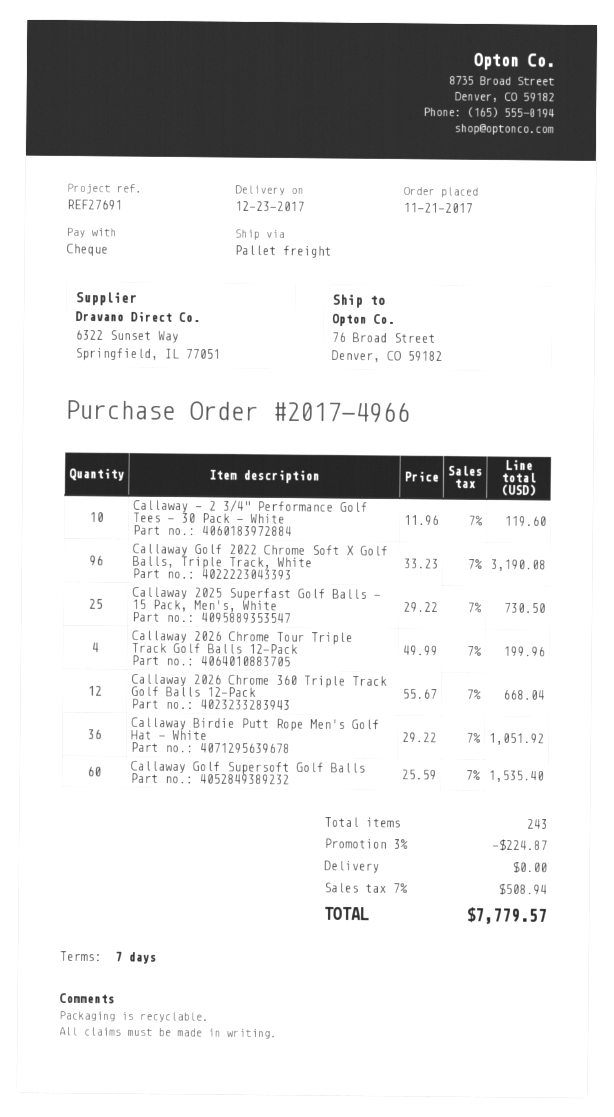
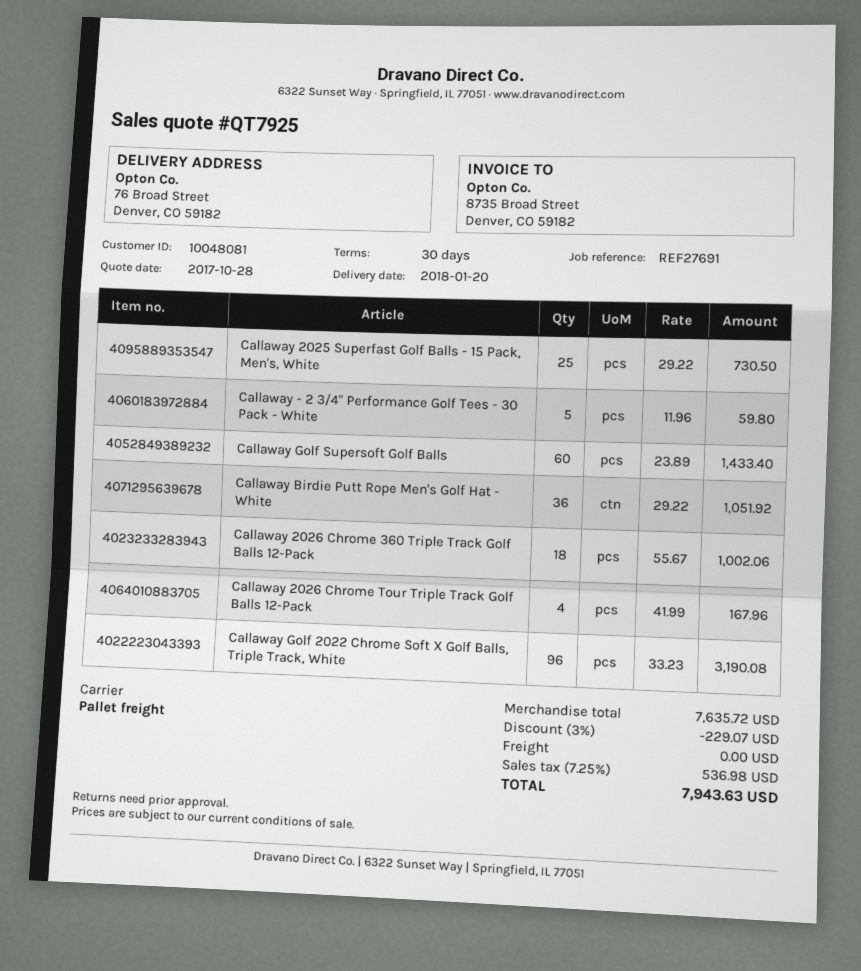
delivery date: 2017-12-23 -> 2018-01-20
payment terms: 7 days -> 30 days
Callaway - 2 3/4" Performance Golf Tees - 30 Pack - White: 10 x 11.96 = 119.60 -> 5 x 11.96 = 59.80
Callaway 2026 Chrome Tour Triple Track Golf Balls 12-Pack: 4 x 49.99 = 199.96 -> 4 x 41.99 = 167.96
Callaway 2026 Chrome 360 Triple Track Golf Balls 12-Pack: 12 x 55.67 = 668.04 -> 18 x 55.67 = 1002.06
Callaway Golf Supersoft Golf Balls: 60 x 25.59 = 1535.40 -> 60 x 23.89 = 1433.40
discount: 3% = 224.87 -> 3% = 229.07
tax: 7% = 508.94 -> 7.25% = 536.98
total: 7779.57 -> 7943.63

